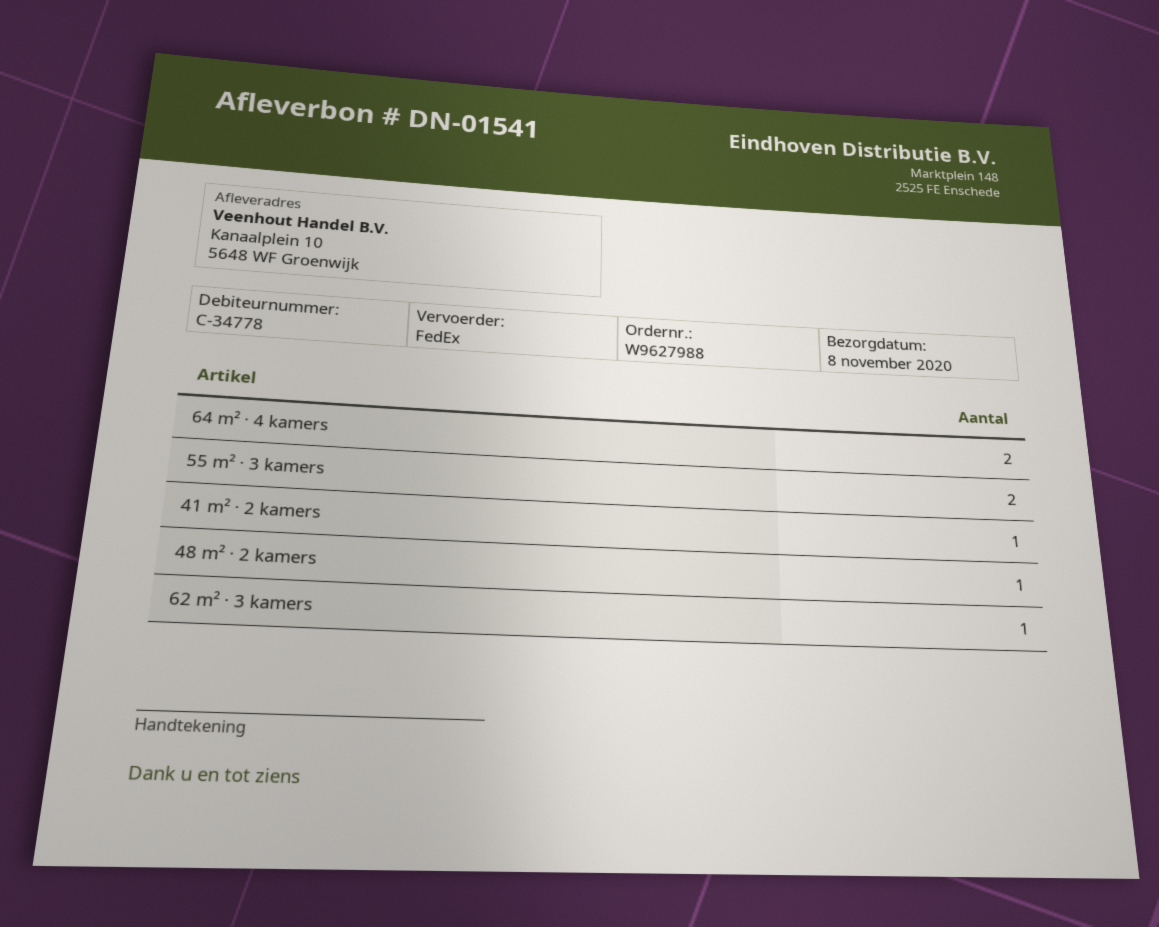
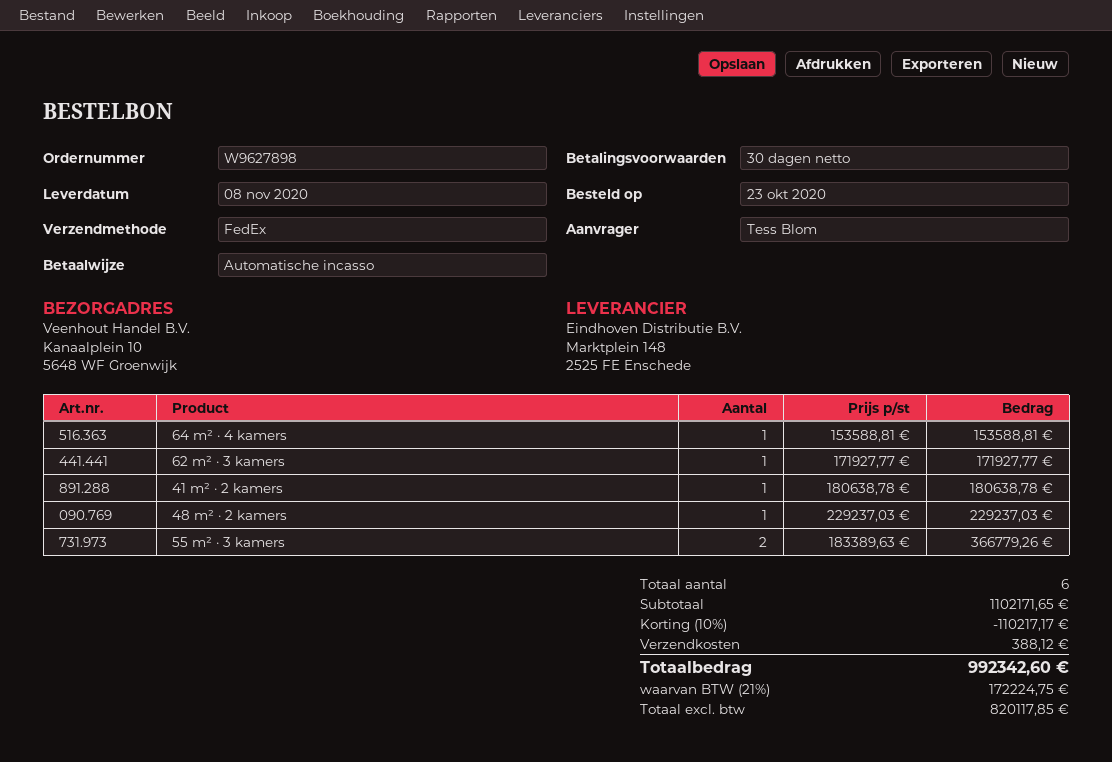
order number: W9627988 -> W9627898
64 m² · 4 kamers: 2 -> 1

